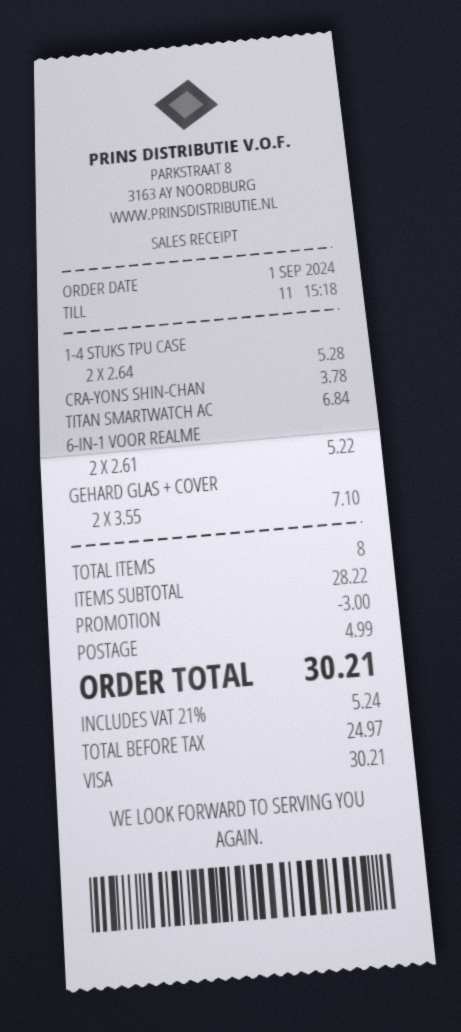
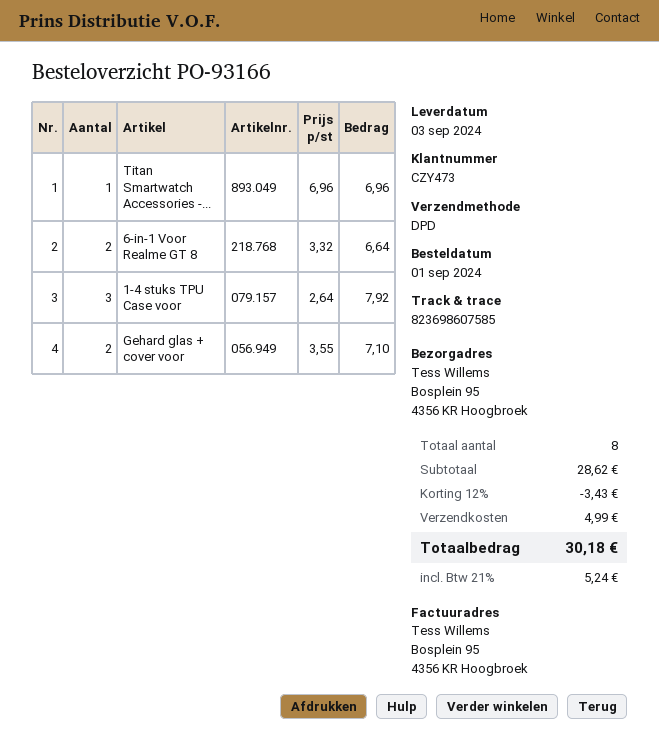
1-4 STUKS TPU CASE: 2 x 2.64 = 5.28 -> 3 x 2.64 = 7.92
CRA-YONS SHIN-CHAN: 1 x 3.78 = 3.78 -> none
TITAN SMARTWATCH AC: 1 x 6.84 = 6.84 -> 1 x 6.96 = 6.96
6-IN-1 VOOR REALME: 2 x 2.61 = 5.22 -> 2 x 3.32 = 6.64
subtotal: 28.22 -> 28.62
discount: 3.00 -> 3.43
total: 30.21 -> 30.18

